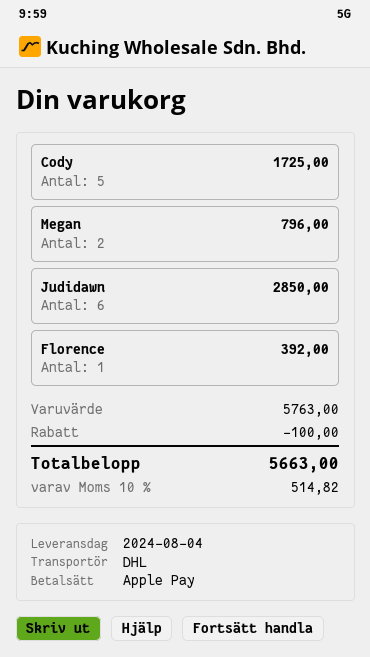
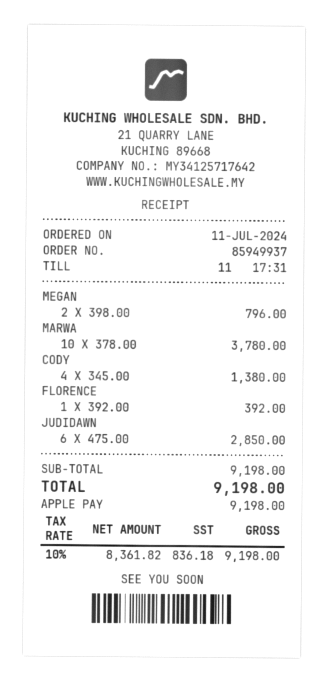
Cody: 5 for 1725.00 -> 4 for 1380.00
MARWA: none -> 10 for 3780.00
subtotal: 5763.00 -> 9198.00
discount: 100.00 -> none
tax: 10% = 514.82 -> 10% = 836.18
total: 5663.00 -> 9198.00

